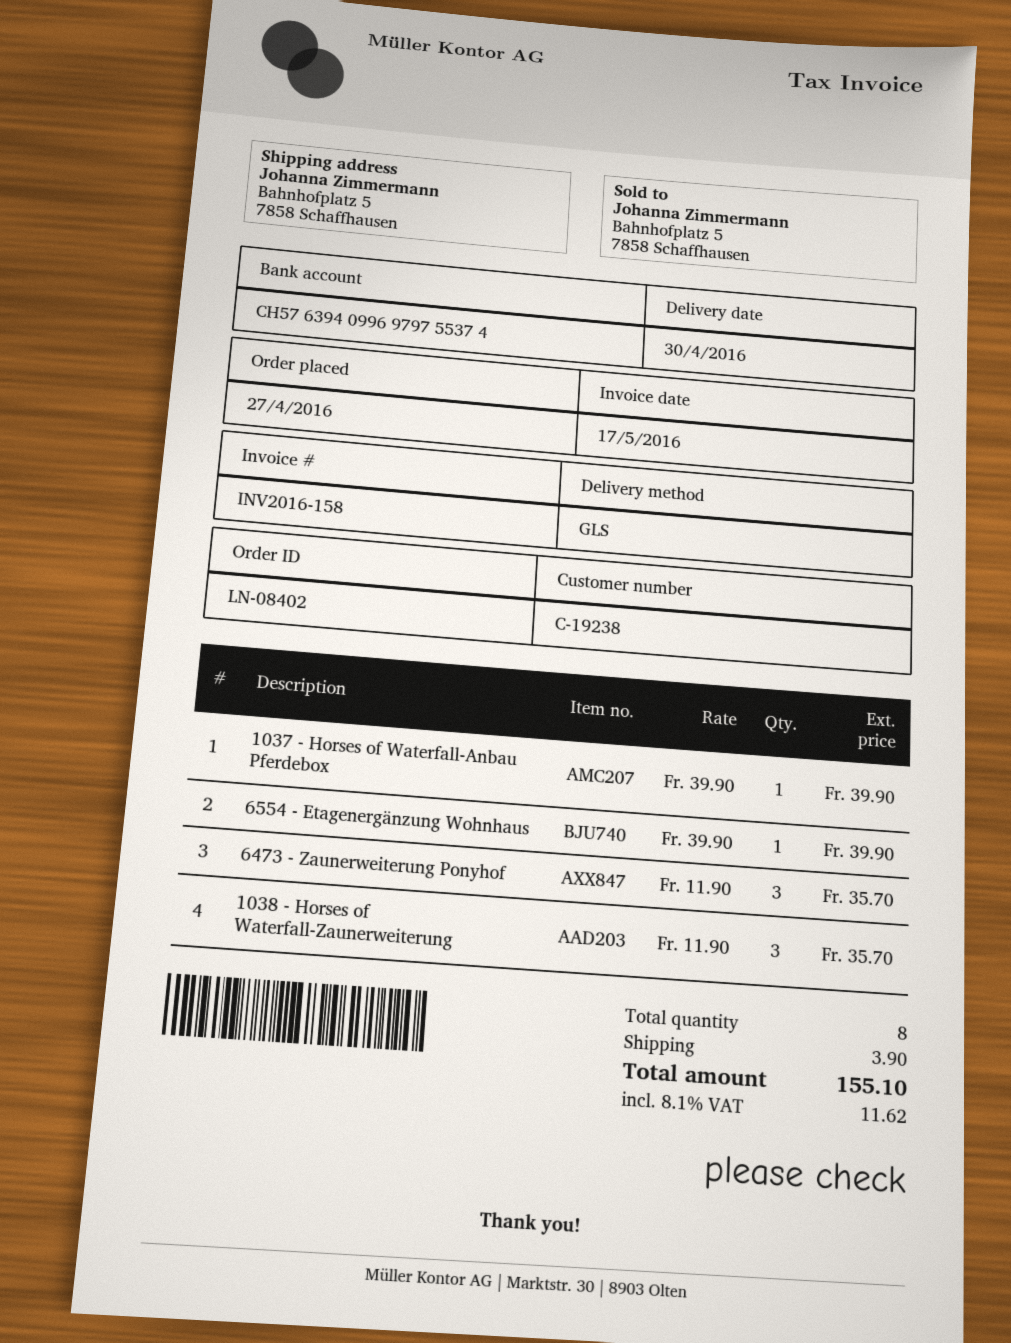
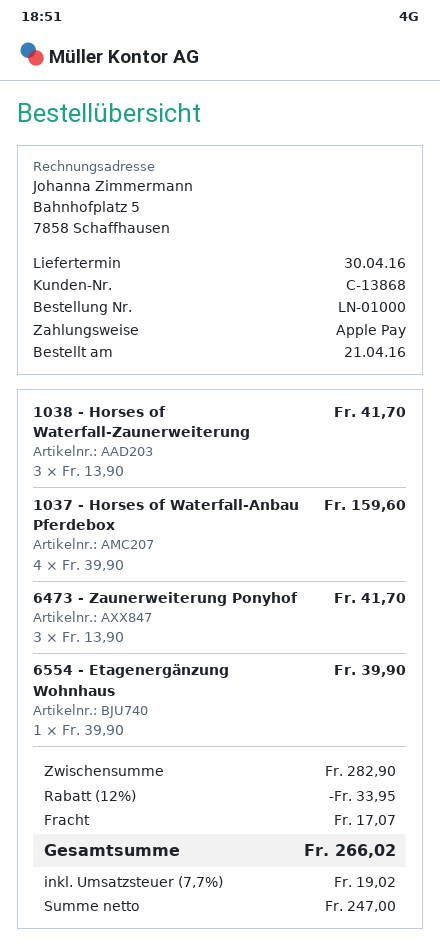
order number: LN-08402 -> LN-01000
order date: 2016-04-27 -> 2016-04-21
customer number: C-19238 -> C-13868
1037 - Horses of Waterfall-Anbau Pferdebox: 1 x 39.90 = 39.90 -> 4 x 39.90 = 159.60
6473 - Zaunerweiterung Ponyhof: 3 x 11.90 = 35.70 -> 3 x 13.90 = 41.70
1038 - Horses of Waterfall-Zaunerweiterung: 3 x 11.90 = 35.70 -> 3 x 13.90 = 41.70
discount: none -> 12% = 33.95
shipping: 3.90 -> 17.07
tax: 8.1% = 11.62 -> 7.7% = 19.02
total: 155.10 -> 266.02

